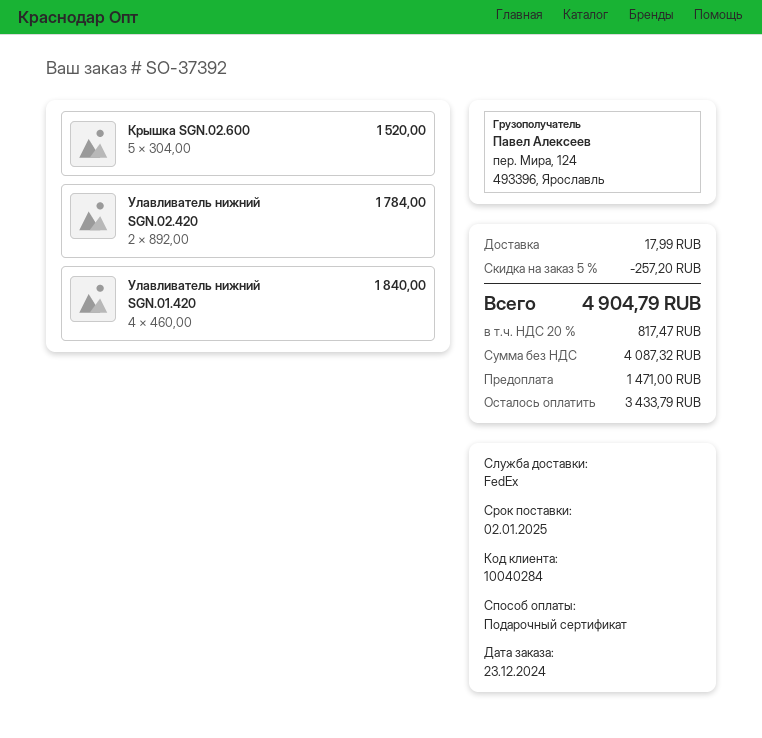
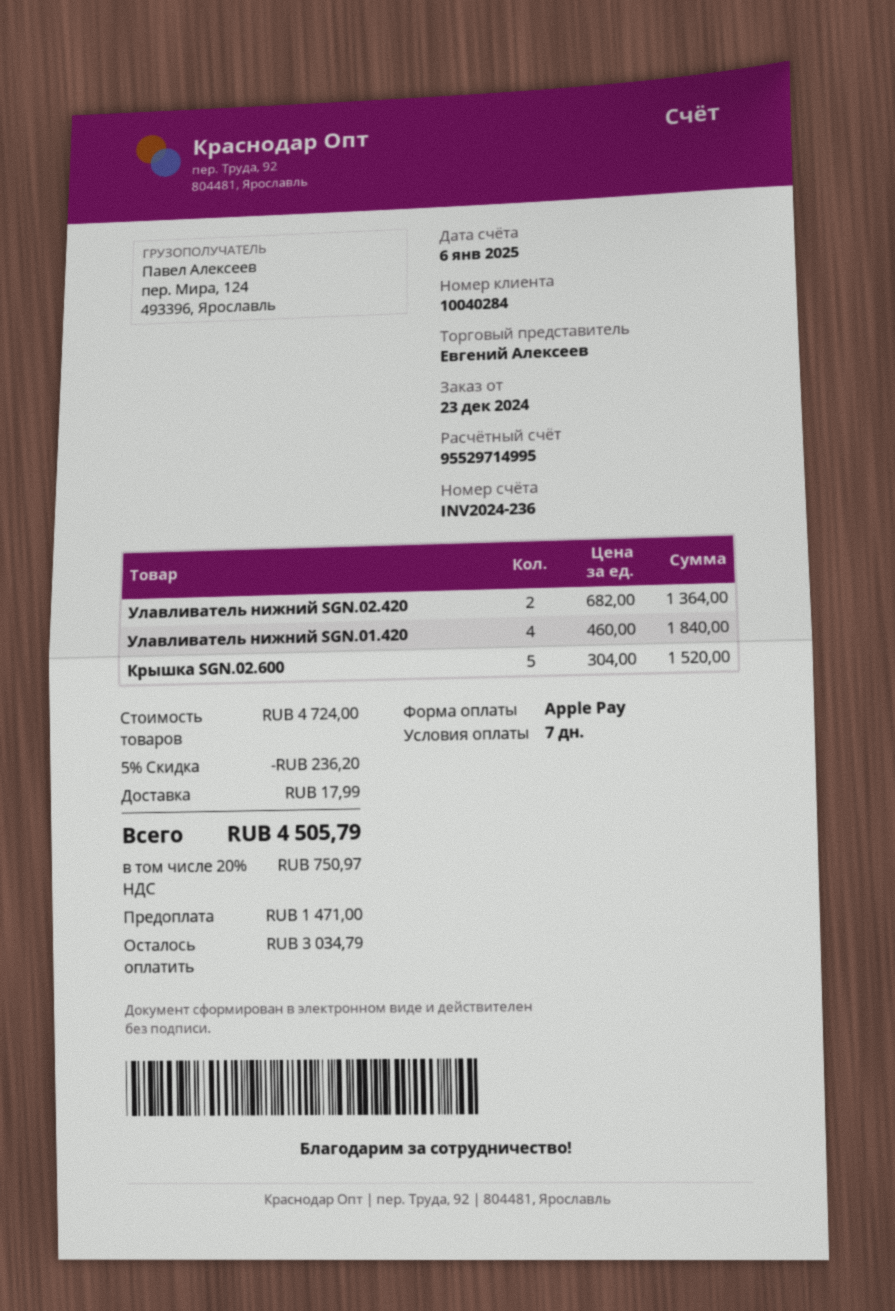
payment method: gift card -> Apple Pay
Улавливатель нижний SGN.02.420: 2 x 892.00 = 1784.00 -> 2 x 682.00 = 1364.00
discount: 5% = 257.20 -> 5% = 236.20
tax: 20% = 817.47 -> 20% = 750.97
total: 4904.79 -> 4505.79
balance: 3433.79 -> 3034.79

